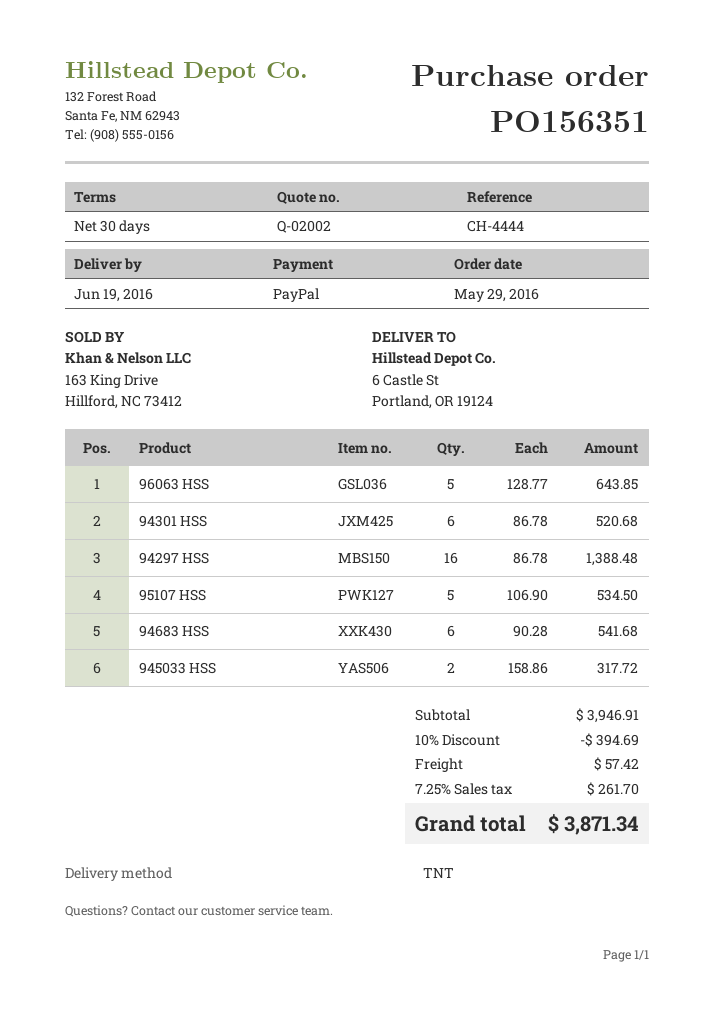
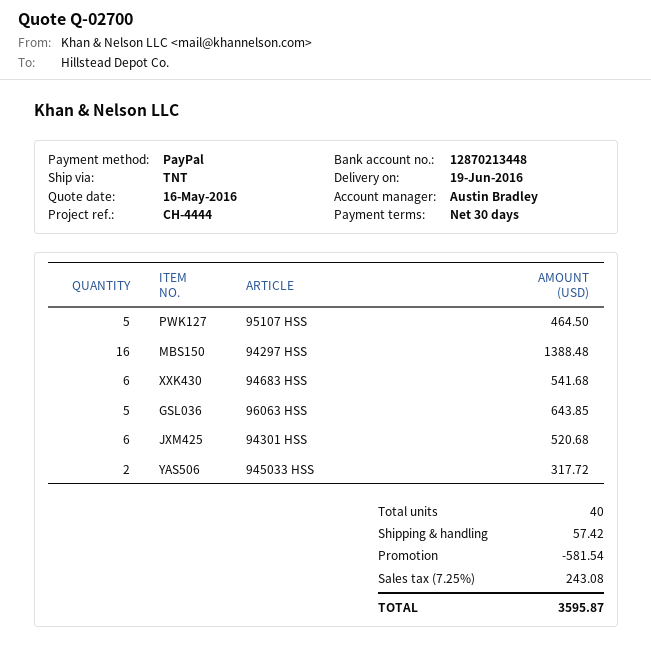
quote number: Q-02002 -> Q-02700
95107 HSS: 5 for 534.50 -> 5 for 464.50
discount: 394.69 -> 581.54
tax: 7.25% = 261.70 -> 7.25% = 243.08
total: 3871.34 -> 3595.87

